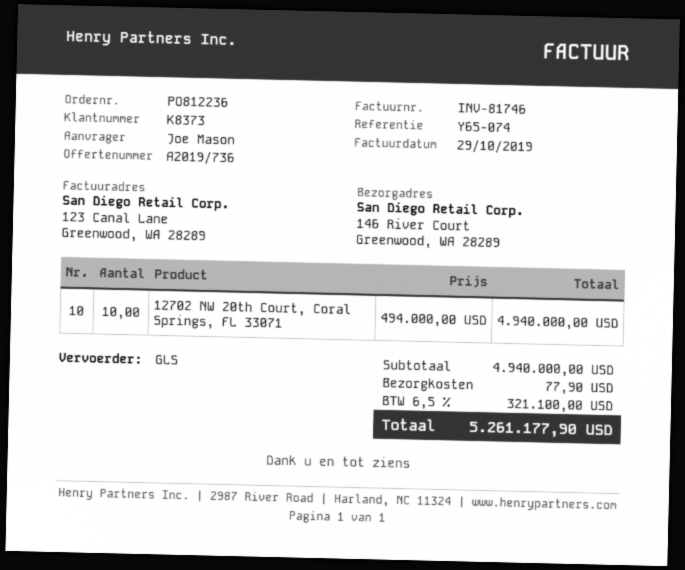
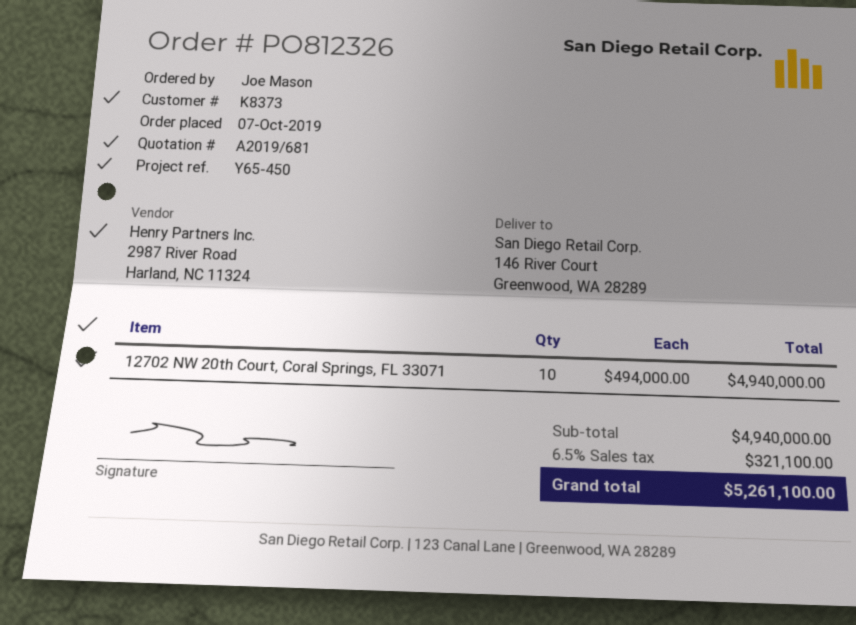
quote number: A2019/736 -> A2019/681
order number: PO812236 -> PO812326
reference: Y65-074 -> Y65-450
shipping: 77.90 -> none
total: 5261177.90 -> 5261100.00

